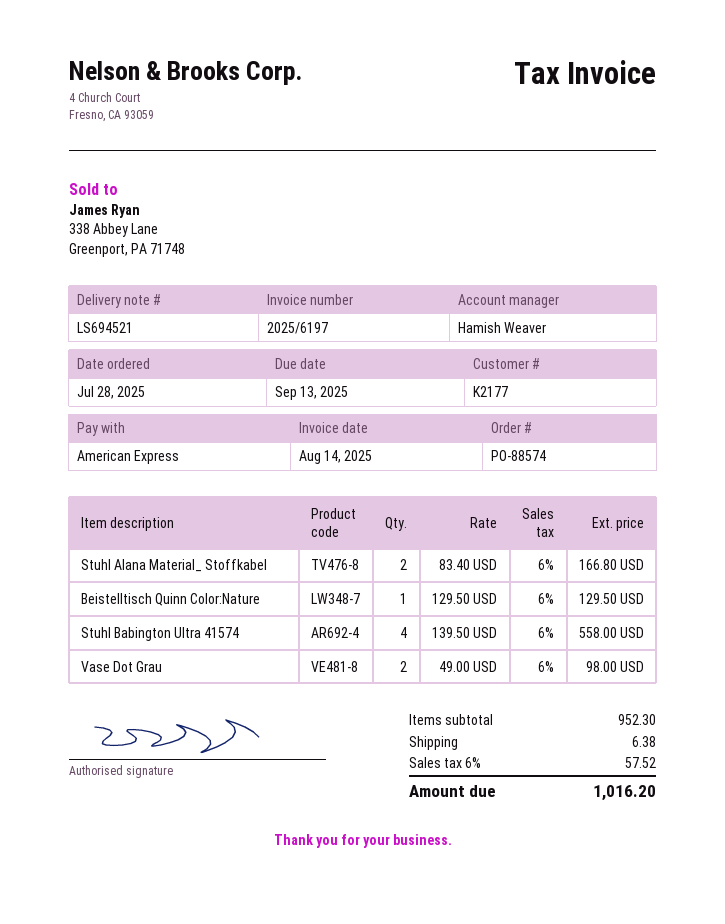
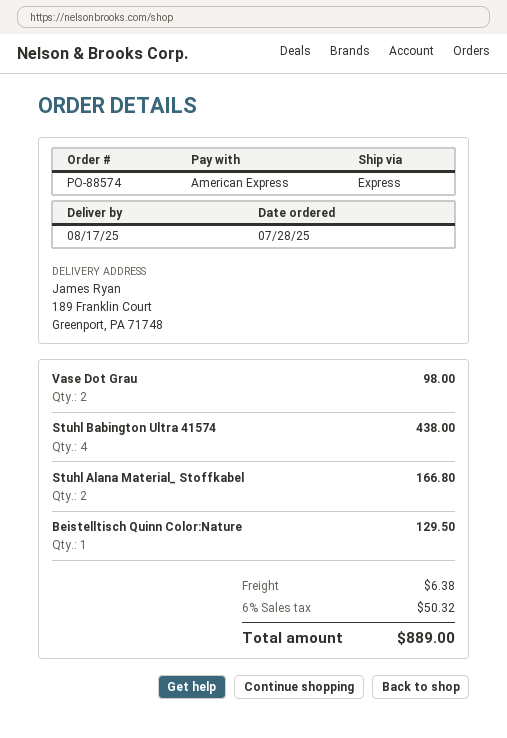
Stuhl Babington Ultra 41574: 4 for 558.00 -> 4 for 438.00
tax: 6% = 57.52 -> 6% = 50.32
total: 1016.20 -> 889.00

